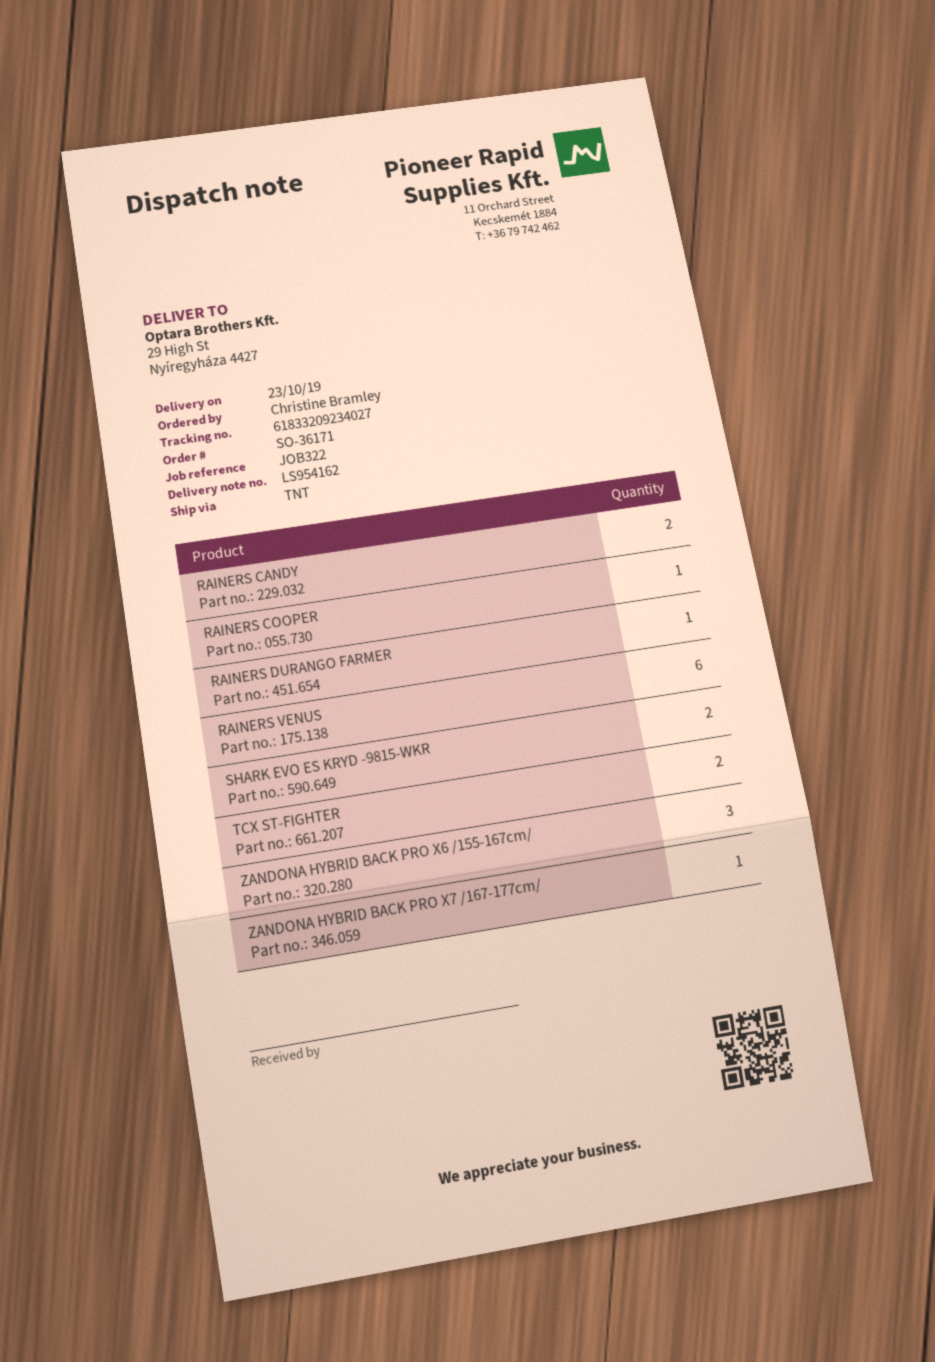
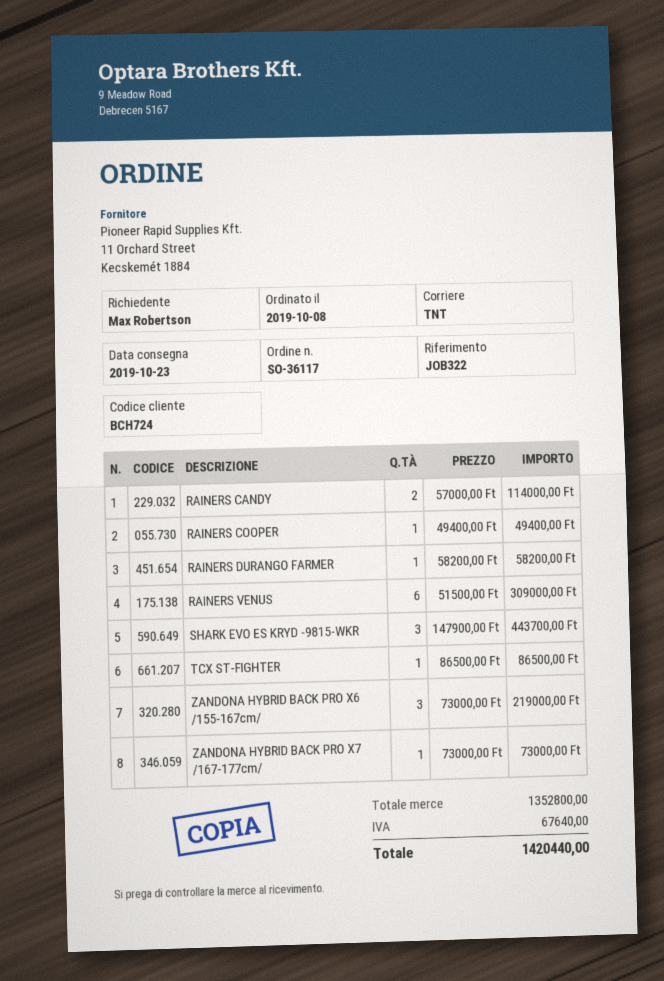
order number: SO-36171 -> SO-36117
ordered by: Christine Bramley -> Max Robertson
SHARK EVO ES KRYD -9815-WKR: 2 -> 3
TCX ST-FIGHTER: 2 -> 1

